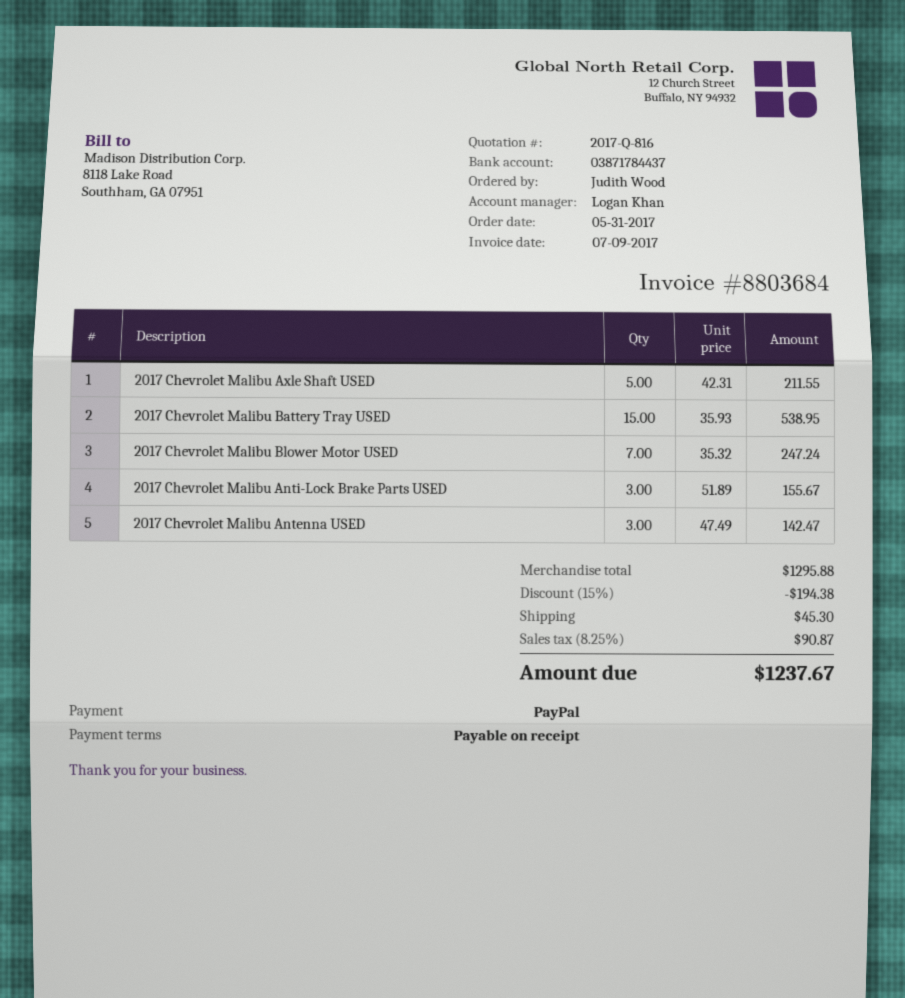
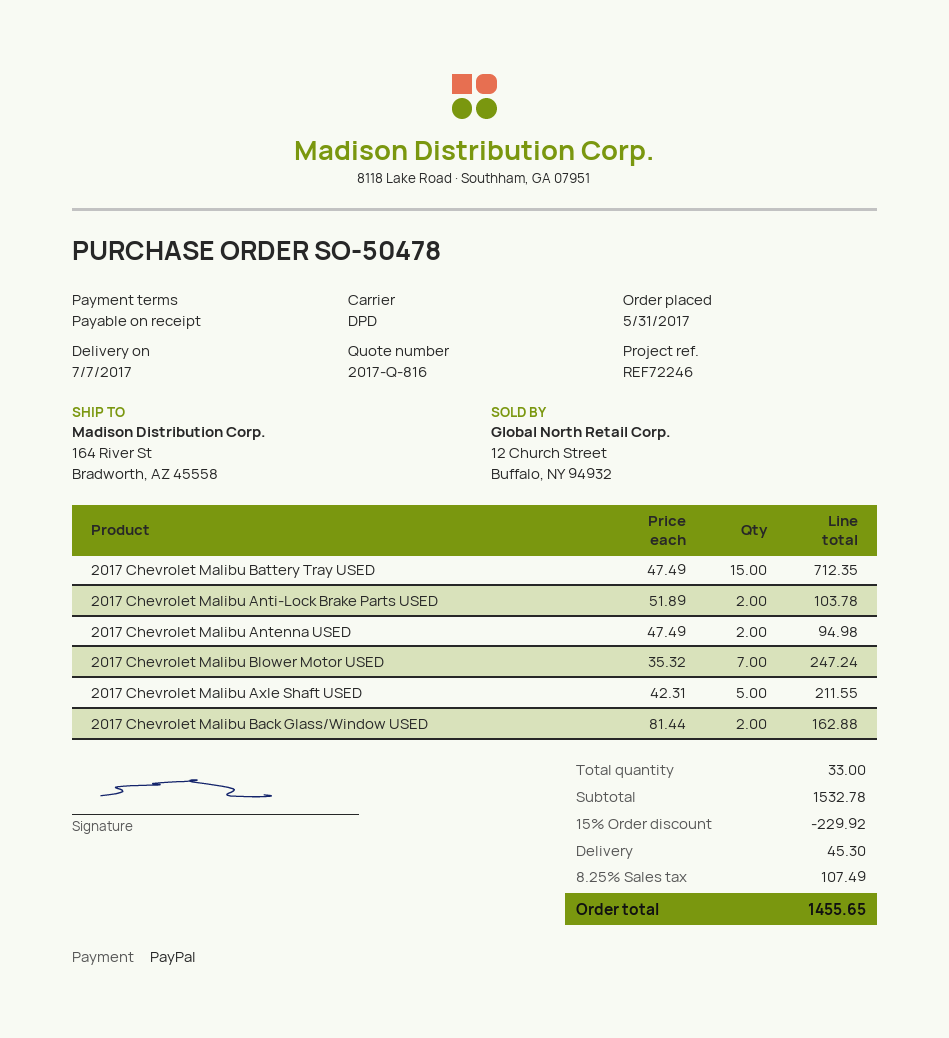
2017 Chevrolet Malibu Battery Tray USED: 15 x 35.93 = 538.95 -> 15 x 47.49 = 712.35
2017 Chevrolet Malibu Anti-Lock Brake Parts USED: 3 x 51.89 = 155.67 -> 2 x 51.89 = 103.78
2017 Chevrolet Malibu Antenna USED: 3 x 47.49 = 142.47 -> 2 x 47.49 = 94.98
2017 Chevrolet Malibu Back Glass/Window USED: none -> 2 x 81.44 = 162.88
subtotal: 1295.88 -> 1532.78
discount: 15% = 194.38 -> 15% = 229.92
tax: 8.25% = 90.87 -> 8.25% = 107.49
total: 1237.67 -> 1455.65

